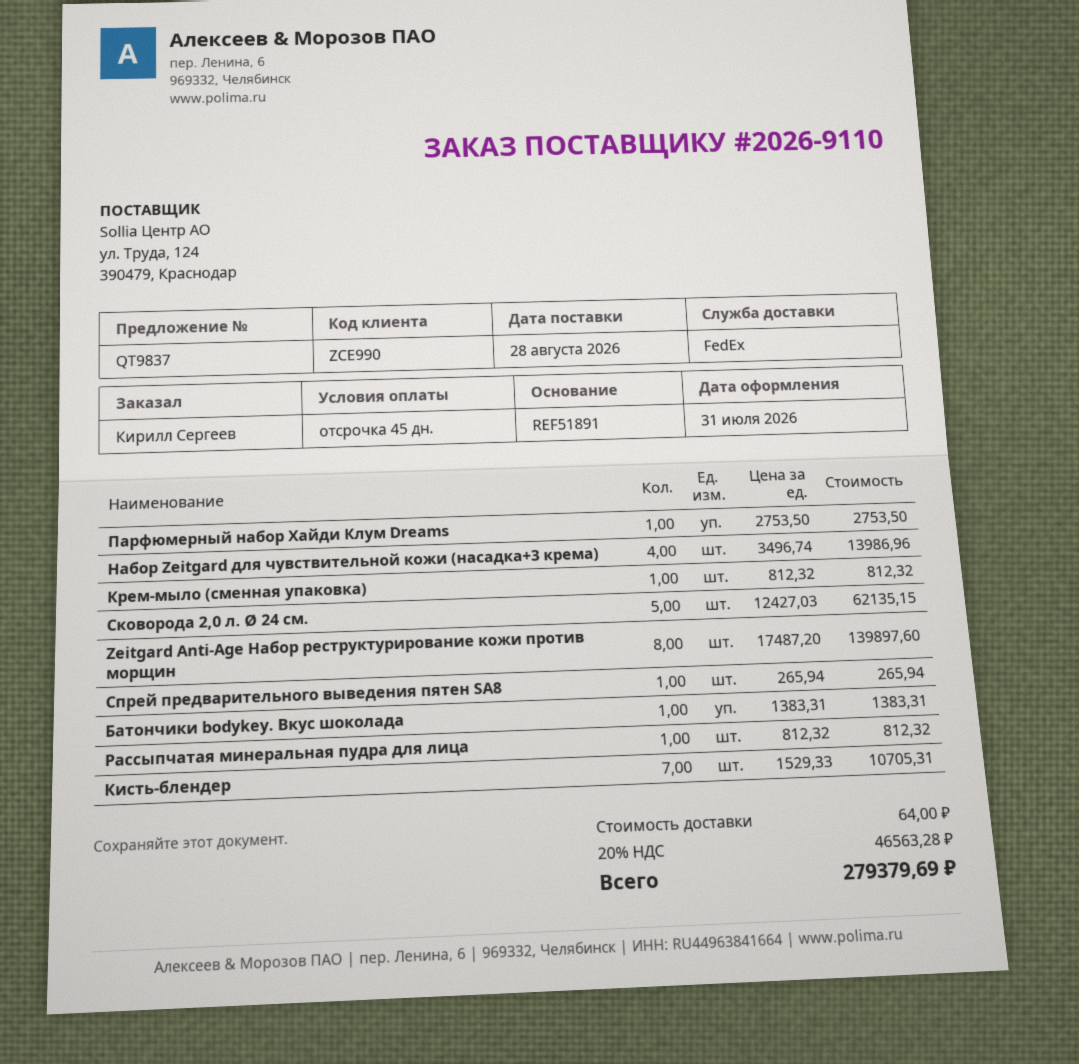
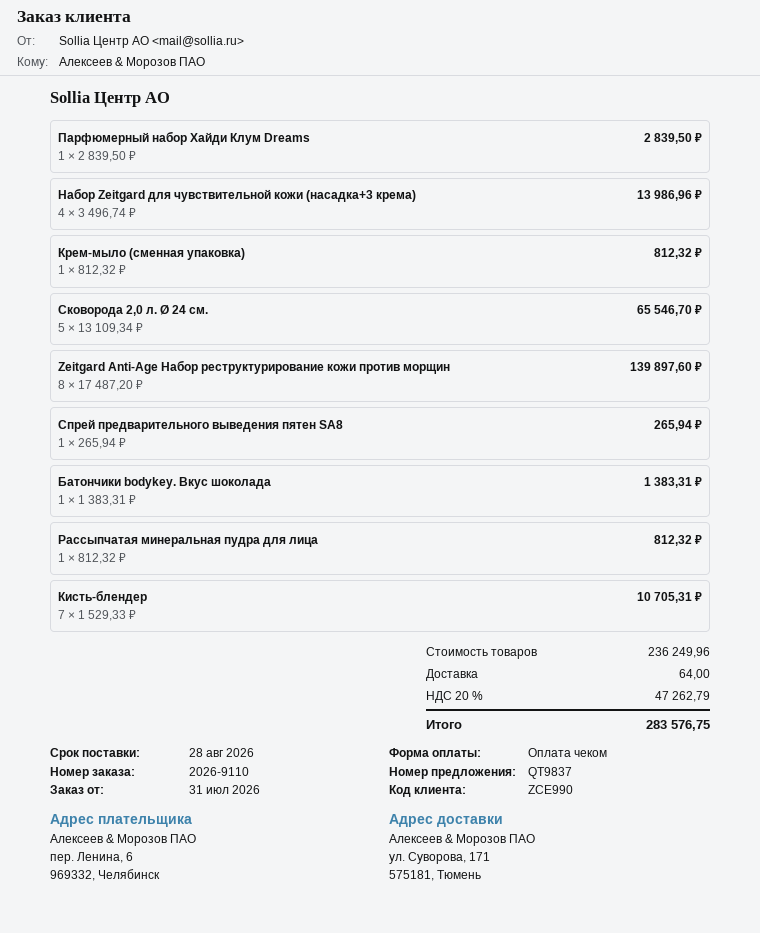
Парфюмерный набор Хайди Клум Dreams: 1 x 2753.50 = 2753.50 -> 1 x 2839.50 = 2839.50
Сковорода 2,0 л. Ø 24 см.: 5 x 12427.03 = 62135.15 -> 5 x 13109.34 = 65546.70
tax: 20% = 46563.28 -> 20% = 47262.79
total: 279379.69 -> 283576.75

